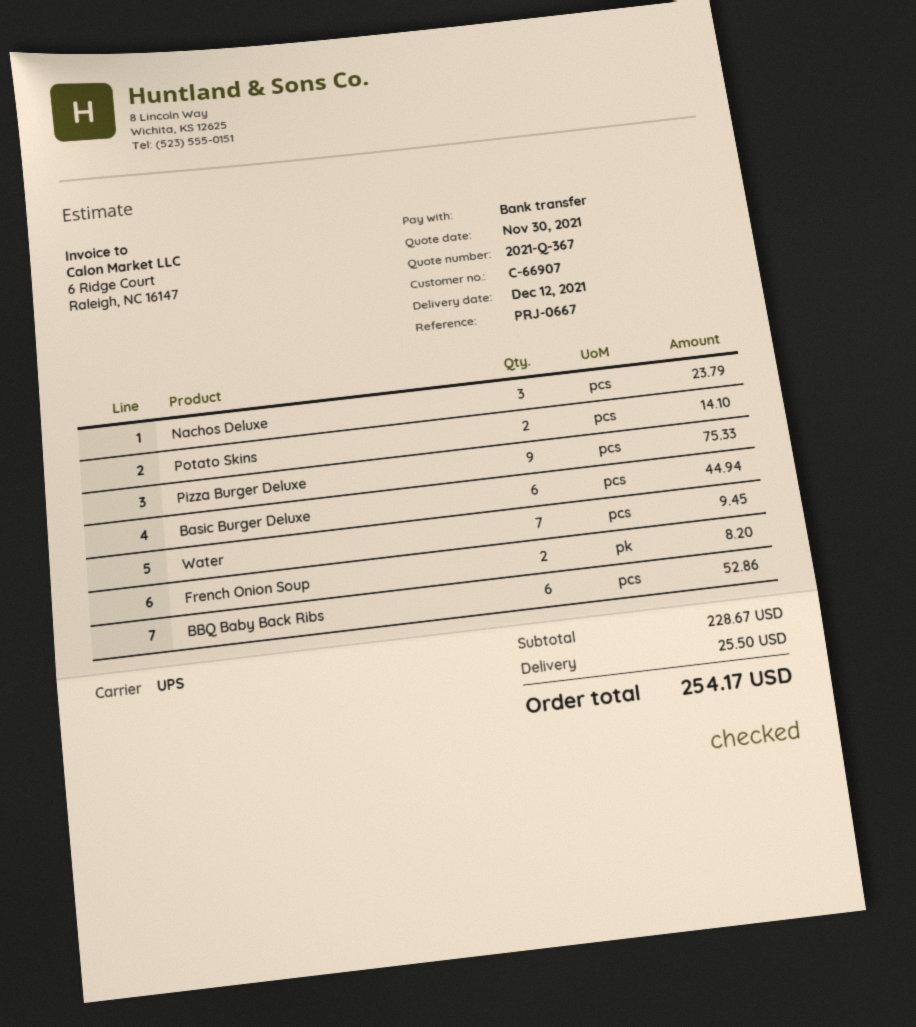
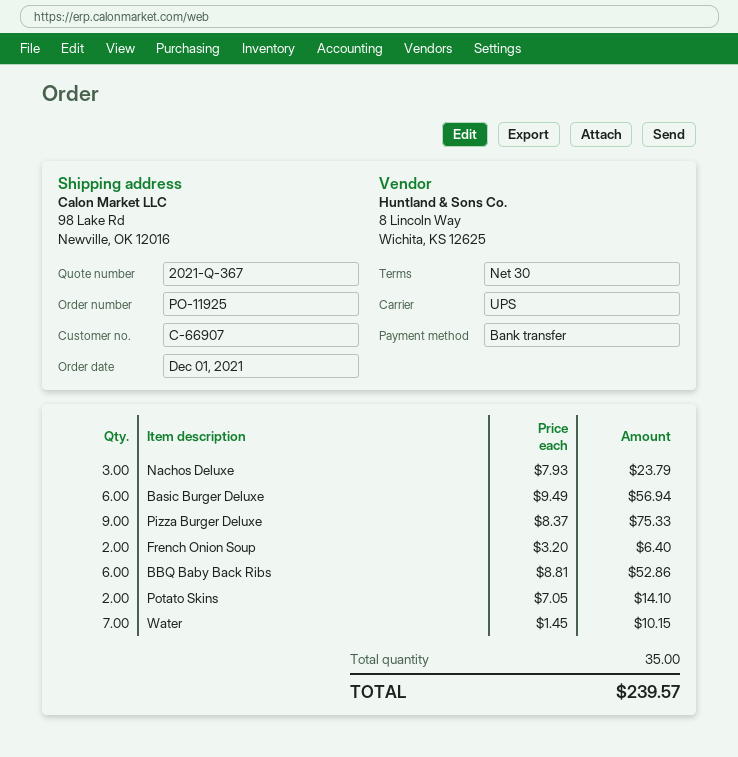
Basic Burger Deluxe: 6 for 44.94 -> 6 for 56.94
Water: 7 for 9.45 -> 7 for 10.15
French Onion Soup: 2 for 8.20 -> 2 for 6.40
shipping: 25.50 -> none
total: 254.17 -> 239.57

